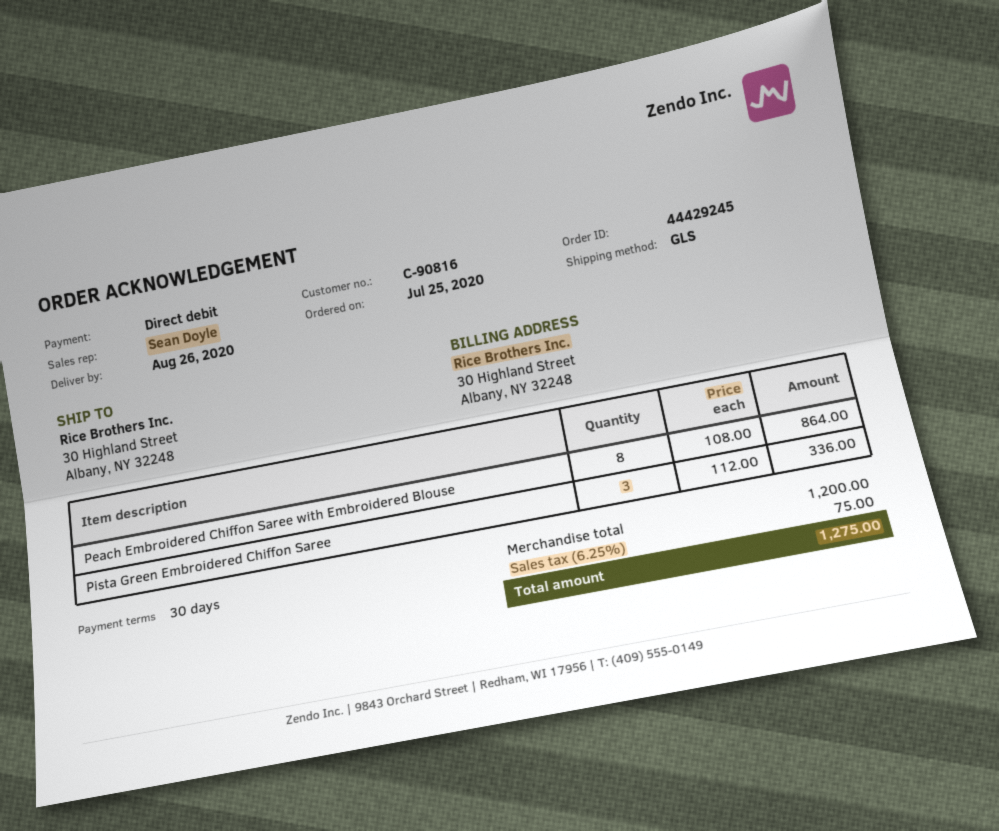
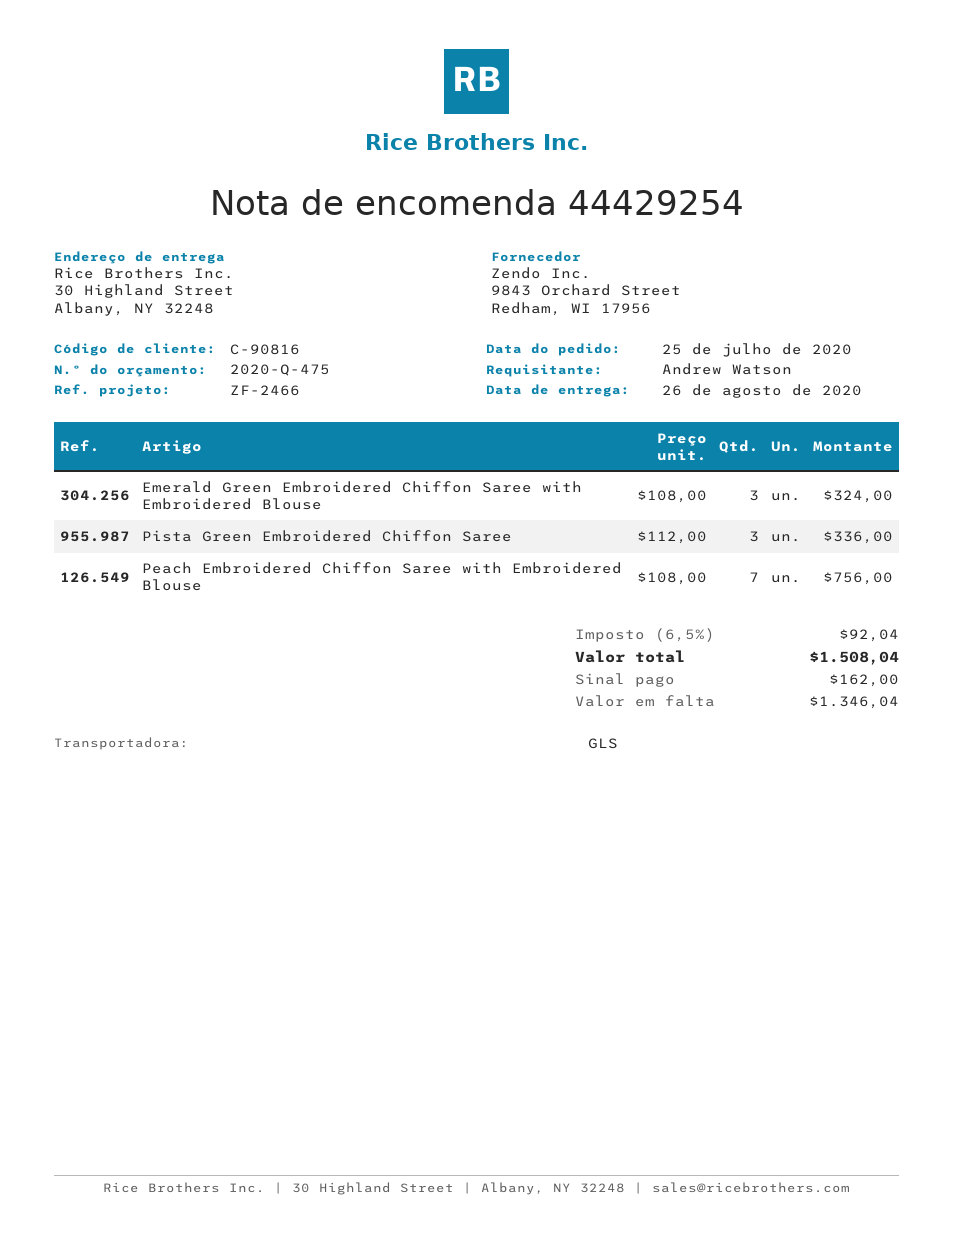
order number: 44429245 -> 44429254
Peach Embroidered Chiffon Saree with Embroidered Blouse: 8 x 108.00 = 864.00 -> 7 x 108.00 = 756.00
Emerald Green Embroidered Chiffon Saree with Embroidered Blouse: none -> 3 x 108.00 = 324.00
tax: 6.25% = 75.00 -> 6.5% = 92.04
total: 1275.00 -> 1508.04

